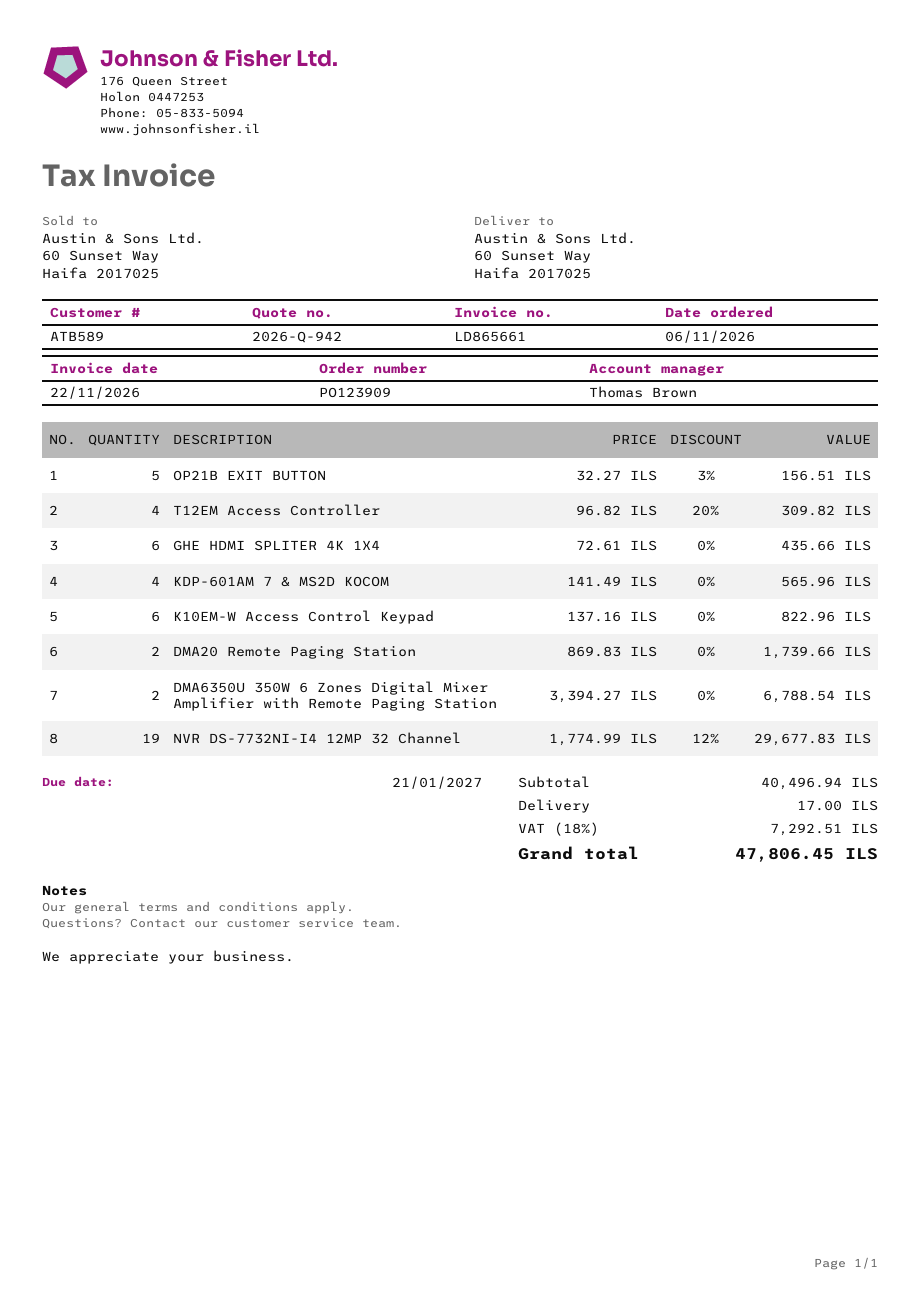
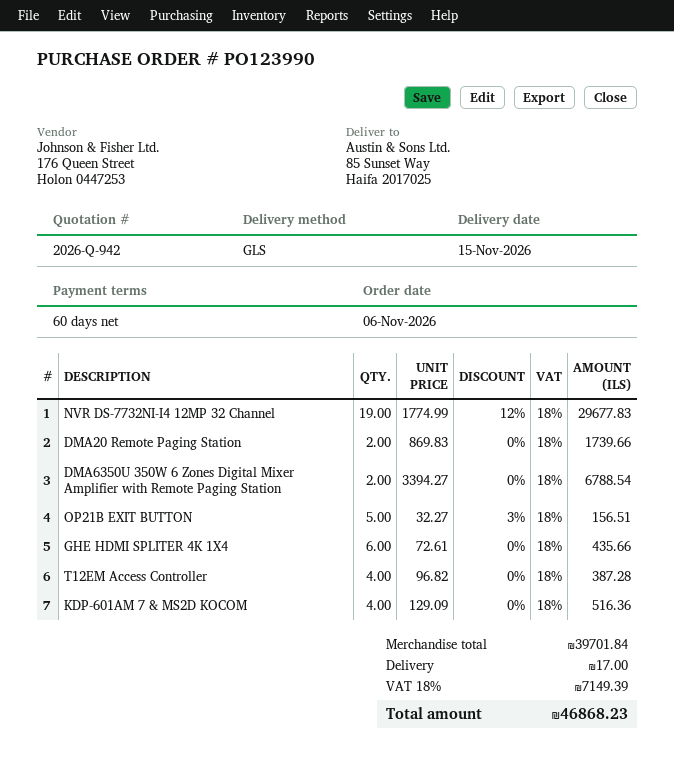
order number: PO123909 -> PO123990
ship to: 60 Sunset Way, Haifa 2017025 -> 85 Sunset Way, Haifa 2017025
T12EM Access Controller: 4 x 96.82 - 20% = 309.82 -> 4 x 96.82 = 387.28
KDP-601AM 7 & MS2D KOCOM: 4 x 141.49 = 565.96 -> 4 x 129.09 = 516.36
K10EM-W Access Control Keypad: 6 x 137.16 = 822.96 -> none
subtotal: 40496.94 -> 39701.84
tax: 18% = 7292.51 -> 18% = 7149.39
total: 47806.45 -> 46868.23

